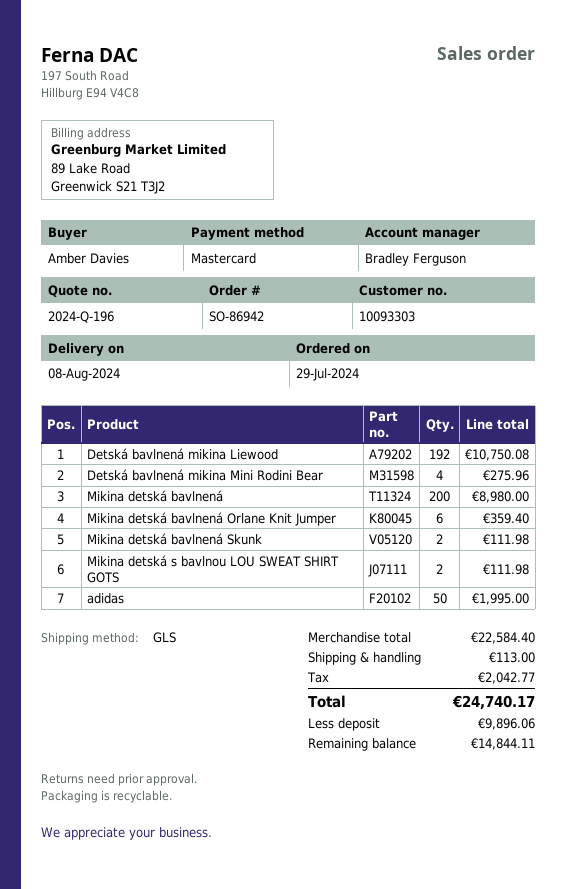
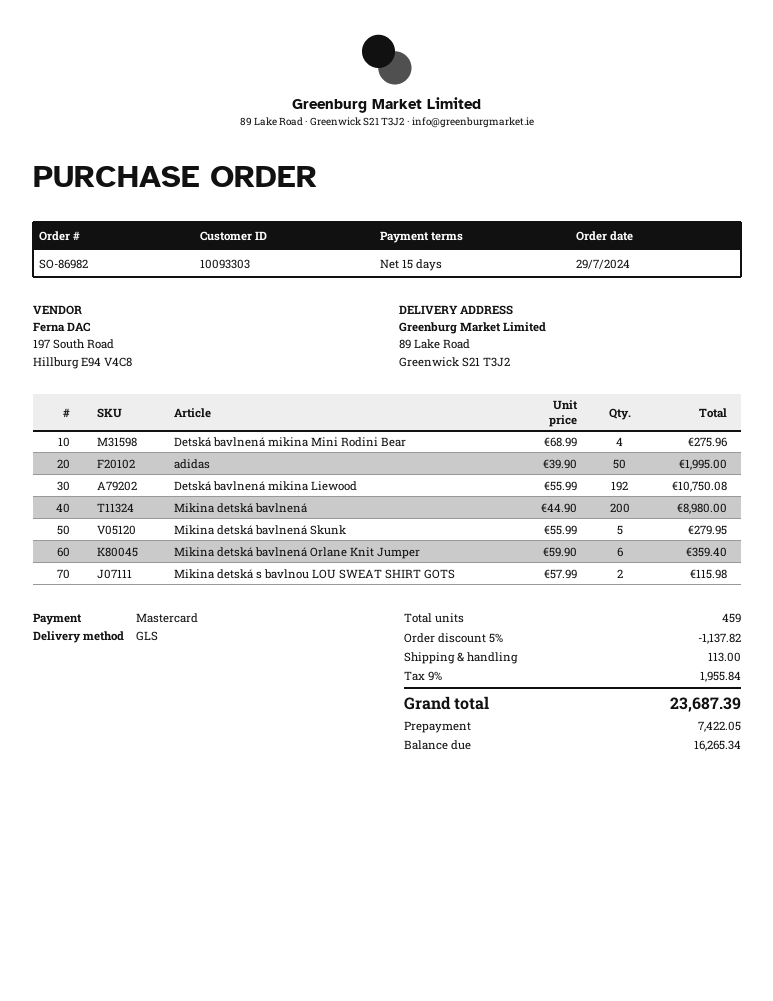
order number: SO-86942 -> SO-86982
Mikina detská bavlnená Skunk: 2 for 111.98 -> 5 for 279.95
Mikina detská s bavlnou LOU SWEAT SHIRT GOTS: 2 for 111.98 -> 2 for 115.98
discount: none -> 5% = 1137.82
tax: 2042.77 -> 1955.84
total: 24740.17 -> 23687.39
deposit: 9896.06 -> 7422.05
balance: 14844.11 -> 16265.34

